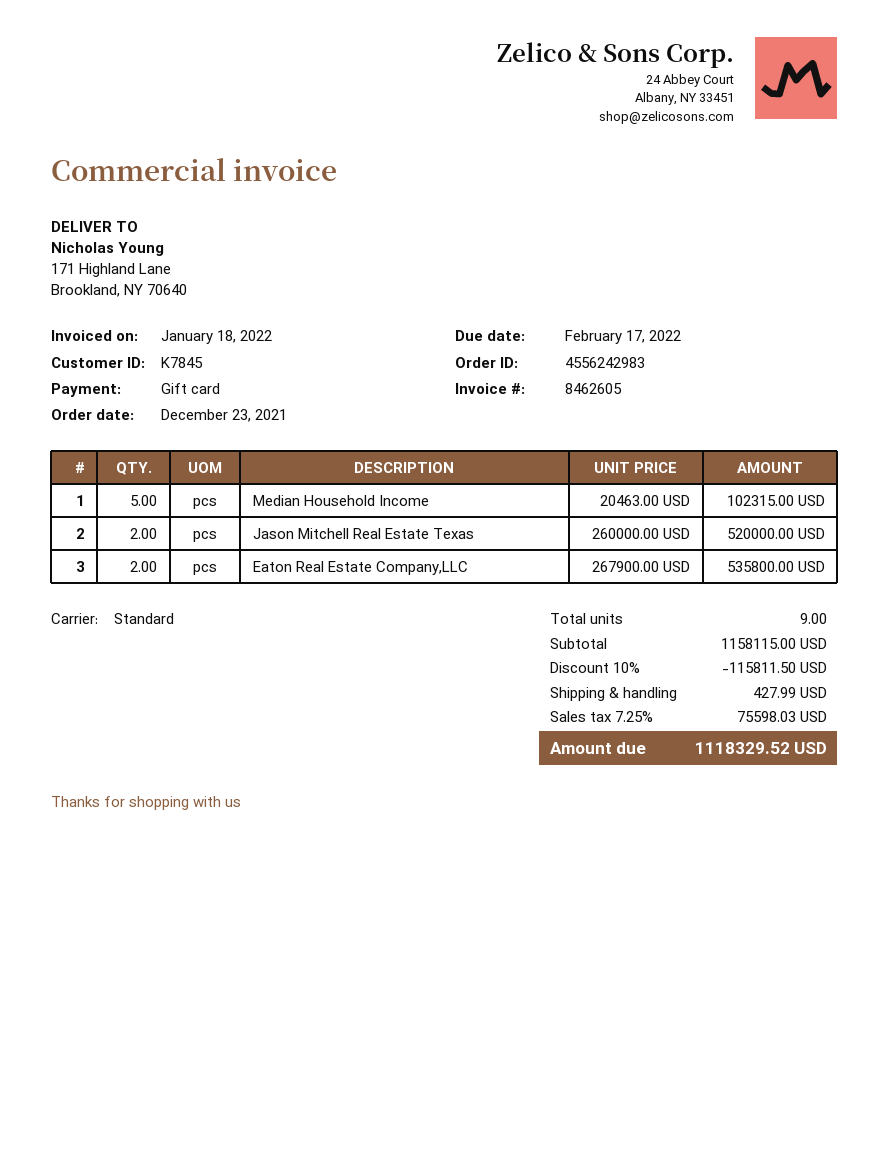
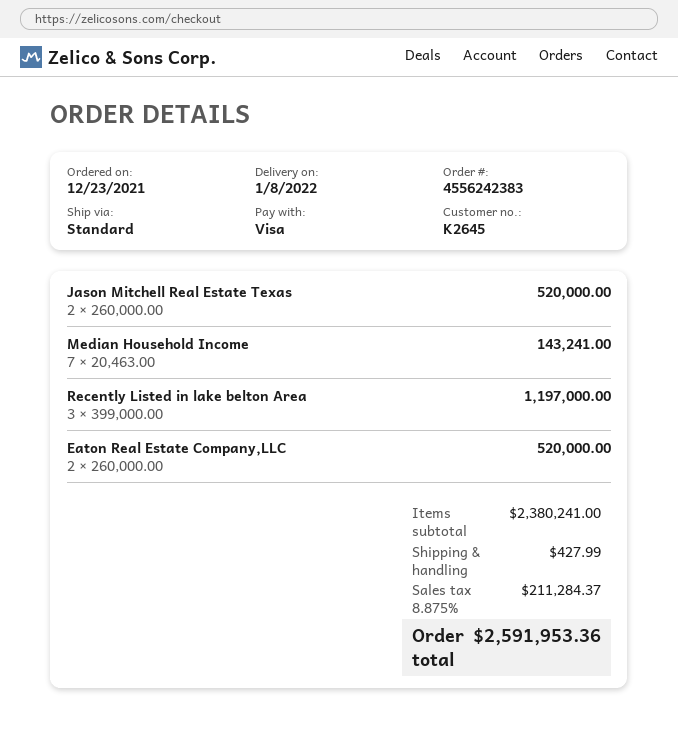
order number: 4556242983 -> 4556242383
customer number: K7845 -> K2645
payment method: gift card -> Visa
Median Household Income: 5 x 20463.00 = 102315.00 -> 7 x 20463.00 = 143241.00
Eaton Real Estate Company,LLC: 2 x 267900.00 = 535800.00 -> 2 x 260000.00 = 520000.00
Recently Listed in lake belton Area: none -> 3 x 399000.00 = 1197000.00
subtotal: 1158115.00 -> 2380241.00
discount: 10% = 115811.50 -> none
tax: 7.25% = 75598.03 -> 8.875% = 211284.37
total: 1118329.52 -> 2591953.36

